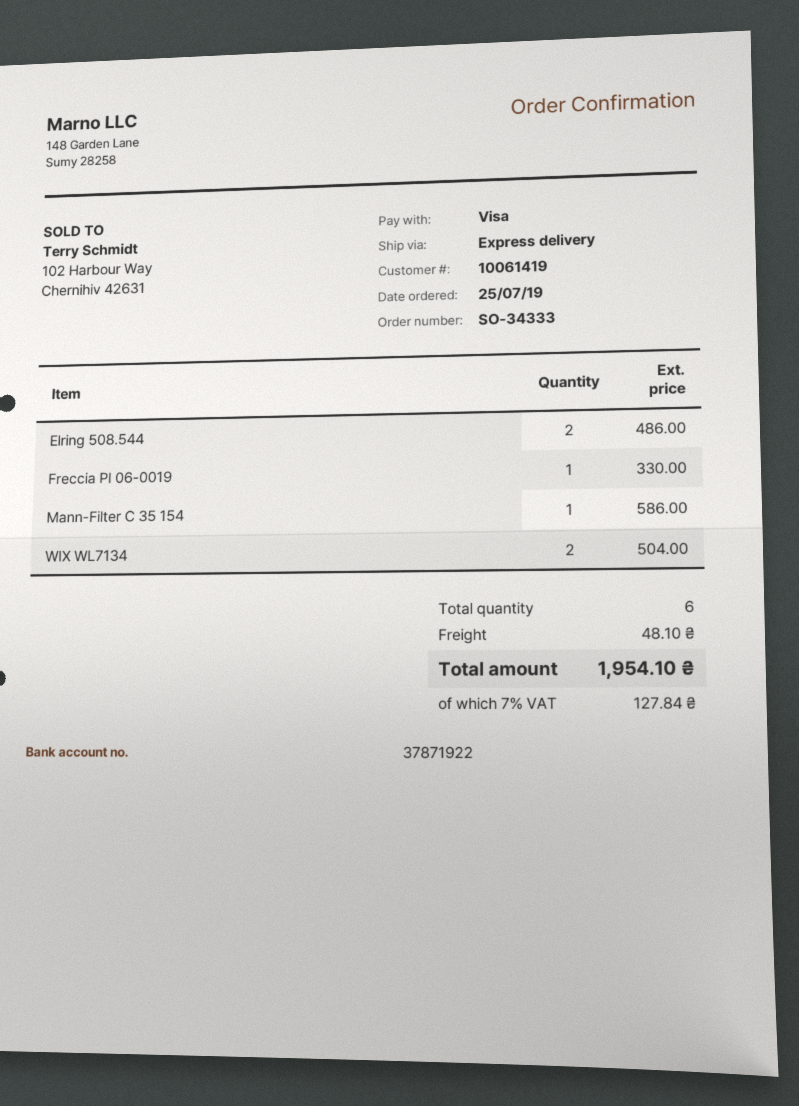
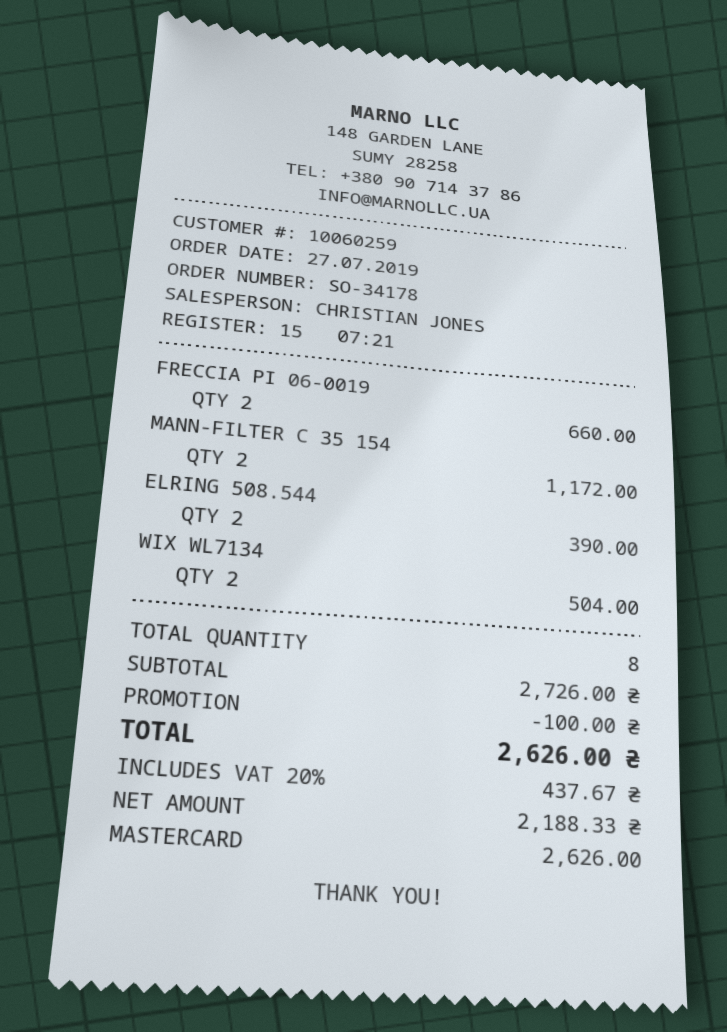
order number: SO-34333 -> SO-34178
order date: 2019-07-25 -> 2019-07-27
customer number: 10061419 -> 10060259
payment method: Visa -> Mastercard
Elring 508.544: 2 for 486.00 -> 2 for 390.00
Freccia PI 06-0019: 1 for 330.00 -> 2 for 660.00
Mann-Filter C 35 154: 1 for 586.00 -> 2 for 1172.00
total quantity: 6 -> 8
discount: none -> 100.00
shipping: 48.10 -> none
tax: 7% = 127.84 -> 20% = 437.67
total: 1954.10 -> 2626.00

